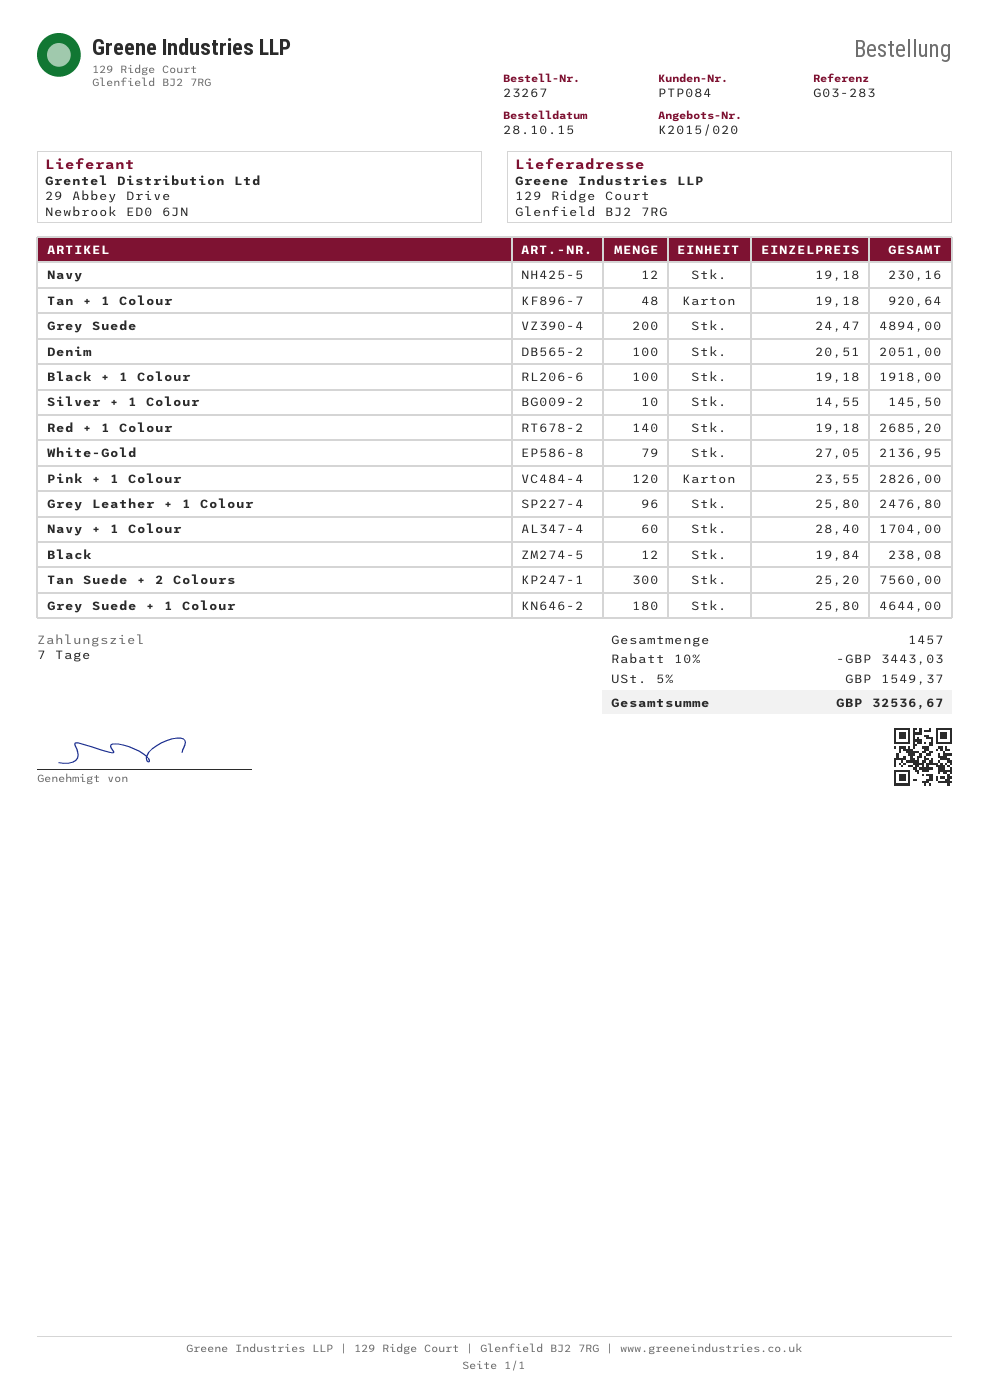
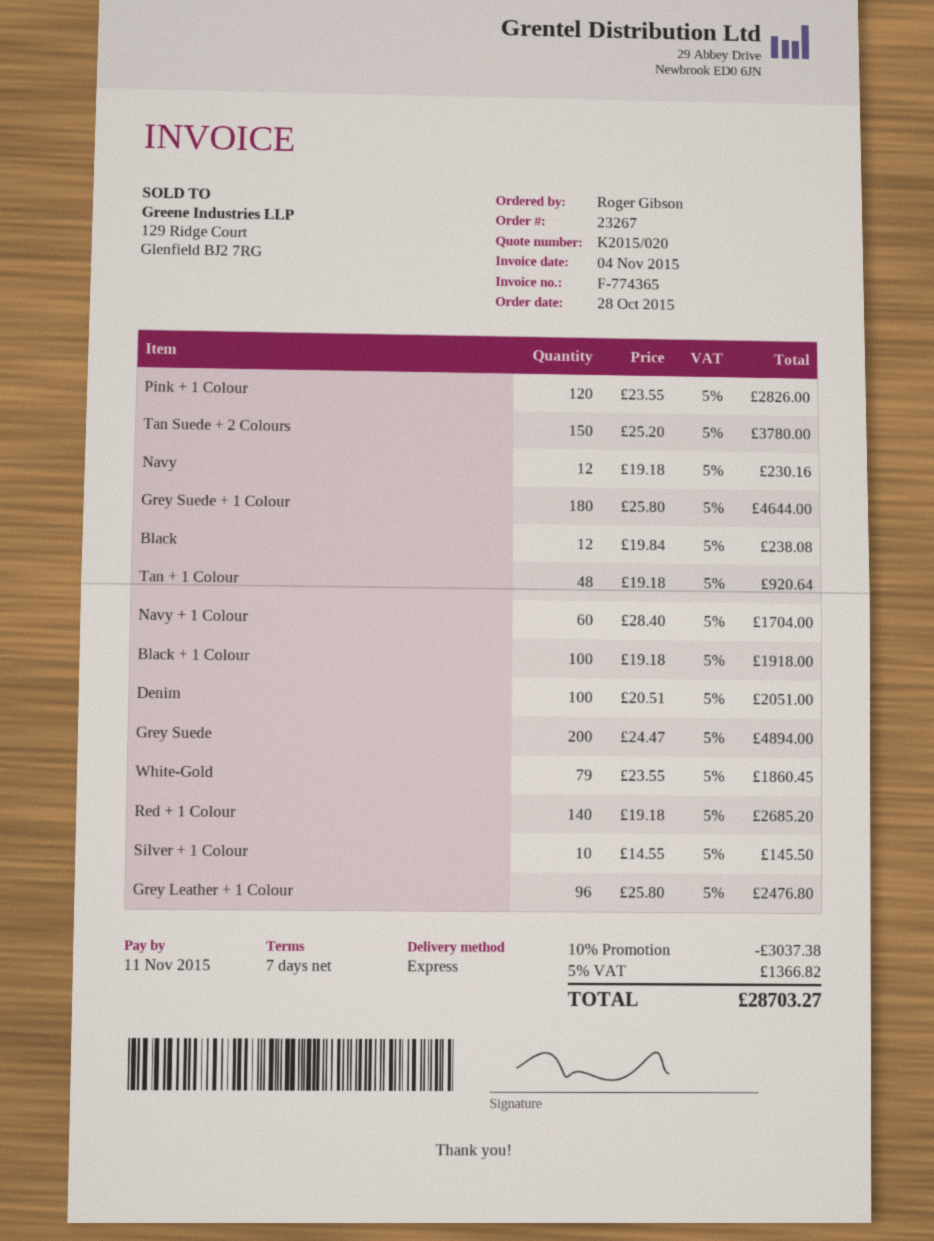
White-Gold: 79 x 27.05 = 2136.95 -> 79 x 23.55 = 1860.45
Tan Suede + 2 Colours: 300 x 25.20 = 7560.00 -> 150 x 25.20 = 3780.00
discount: 10% = 3443.03 -> 10% = 3037.38
tax: 5% = 1549.37 -> 5% = 1366.82
total: 32536.67 -> 28703.27

